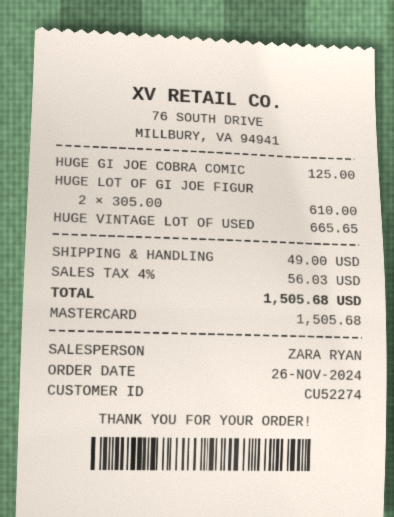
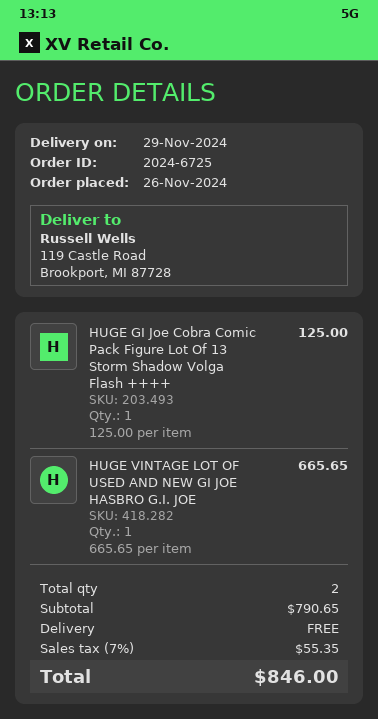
HUGE LOT OF GI JOE FIGUR: 2 x 305.00 = 610.00 -> none
shipping: 49.00 -> 0.00
tax: 4% = 56.03 -> 7% = 55.35
total: 1505.68 -> 846.00

